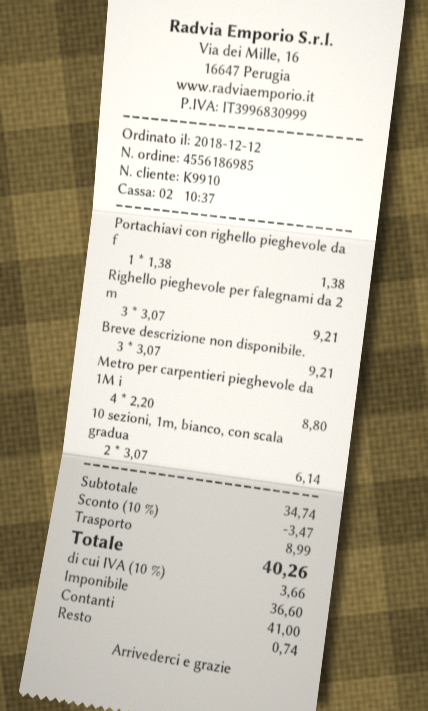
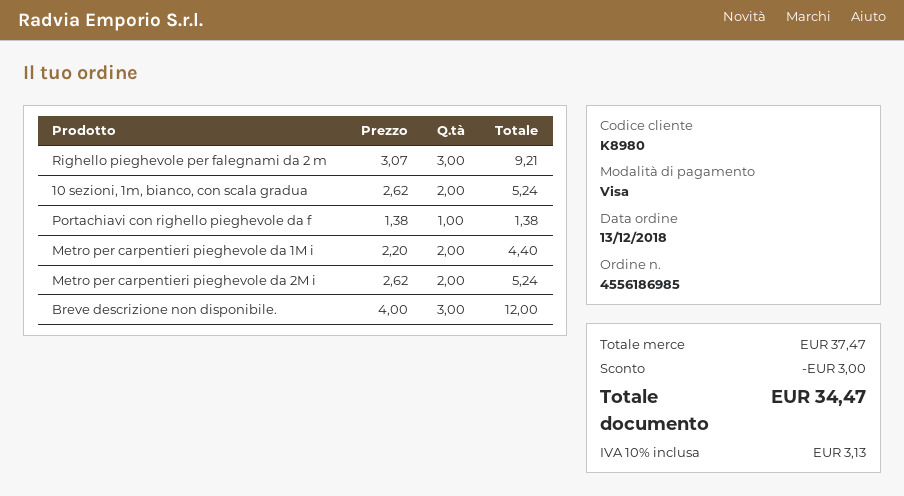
order date: 2018-12-12 -> 2018-12-13
customer number: K9910 -> K8980
payment method: cash -> Visa
Breve descrizione non disponibile.: 3 x 3.07 = 9.21 -> 3 x 4.00 = 12.00
Metro per carpentieri pieghevole da 1M i: 4 x 2.20 = 8.80 -> 2 x 2.20 = 4.40
10 sezioni, 1m, bianco, con scala gradua: 2 x 3.07 = 6.14 -> 2 x 2.62 = 5.24
Metro per carpentieri pieghevole da 2M i: none -> 2 x 2.62 = 5.24
subtotal: 34.74 -> 37.47
discount: 3.47 -> 3.00
shipping: 8.99 -> none
tax: 10% = 3.66 -> 10% = 3.13
total: 40.26 -> 34.47

